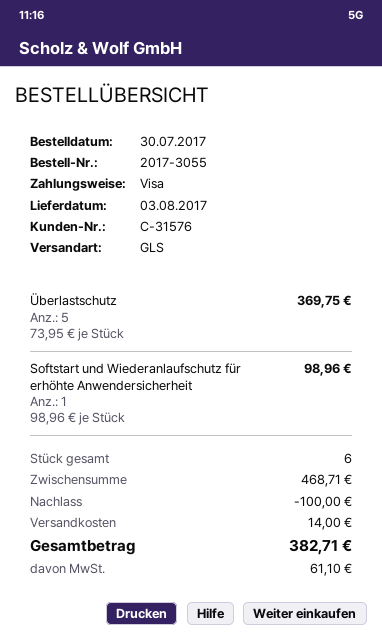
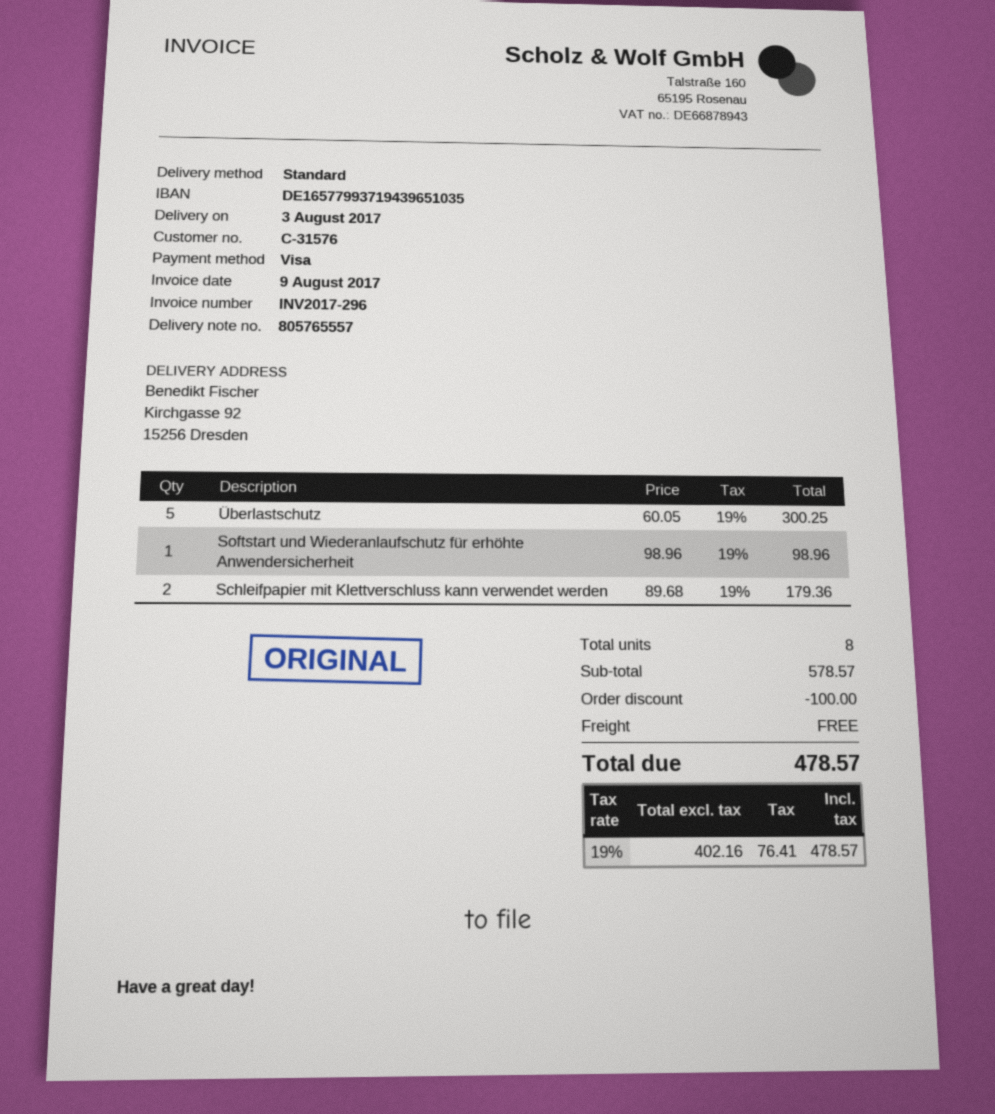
shipping method: GLS -> standard
Überlastschutz: 5 x 73.95 = 369.75 -> 5 x 60.05 = 300.25
Schleifpapier mit Klettverschluss kann verwendet werden: none -> 2 x 89.68 = 179.36
total quantity: 6 -> 8
subtotal: 468.71 -> 578.57
shipping: 14.00 -> 0.00
tax: 61.10 -> 76.41
total: 382.71 -> 478.57

